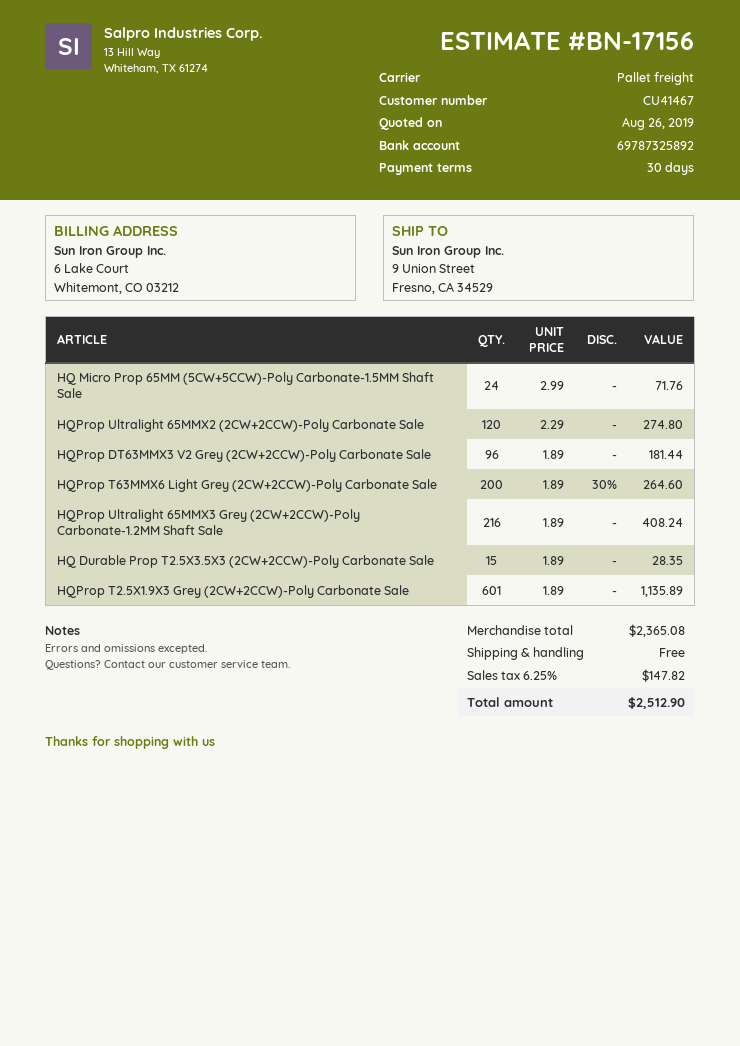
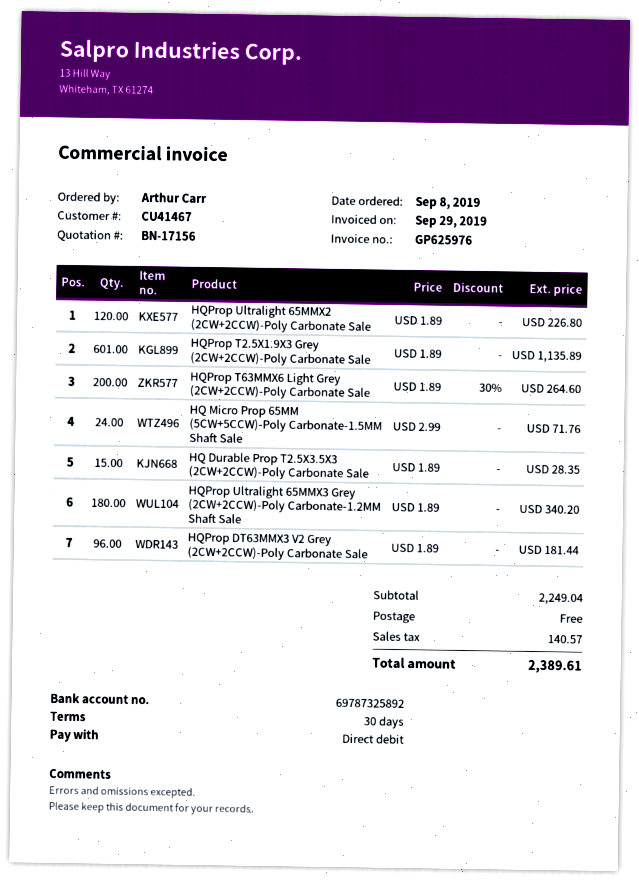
HQProp Ultralight 65MMX2 (2CW+2CCW)-Poly Carbonate Sale: 120 x 2.29 = 274.80 -> 120 x 1.89 = 226.80
HQProp Ultralight 65MMX3 Grey (2CW+2CCW)-Poly Carbonate-1.2MM Shaft Sale: 216 x 1.89 = 408.24 -> 180 x 1.89 = 340.20
subtotal: 2365.08 -> 2249.04
tax: 147.82 -> 140.57
total: 2512.90 -> 2389.61

